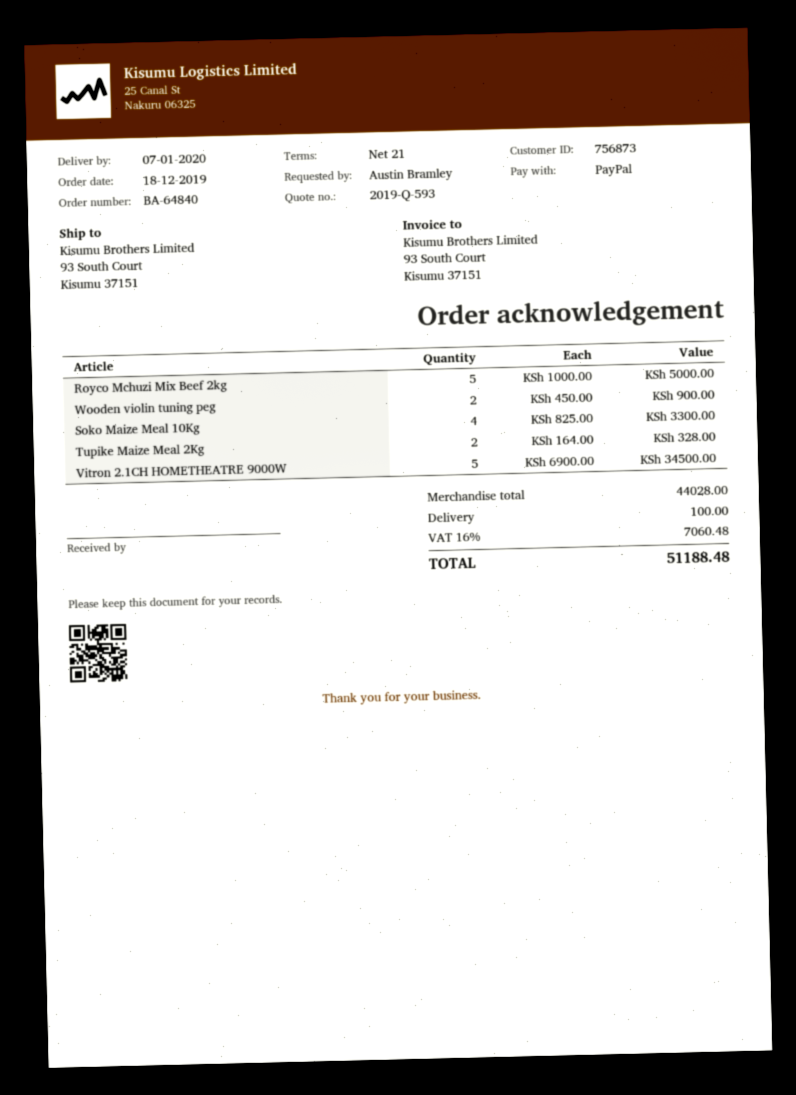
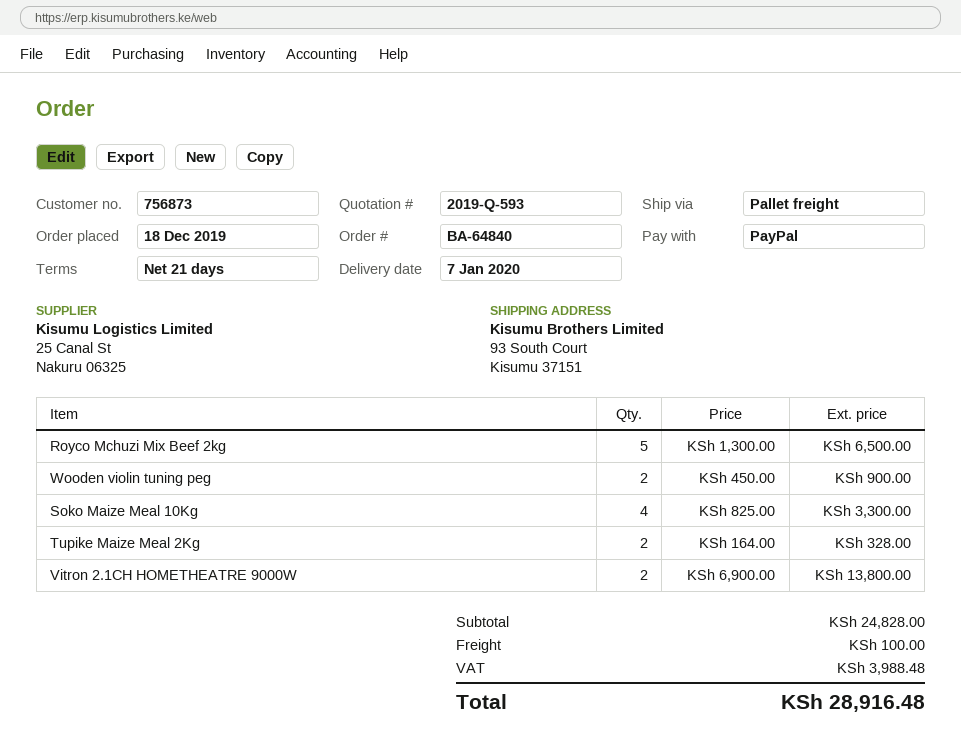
Royco Mchuzi Mix Beef 2kg: 5 x 1000.00 = 5000.00 -> 5 x 1300.00 = 6500.00
Vitron 2.1CH HOMETHEATRE 9000W: 5 x 6900.00 = 34500.00 -> 2 x 6900.00 = 13800.00
subtotal: 44028.00 -> 24828.00
tax: 7060.48 -> 3988.48
total: 51188.48 -> 28916.48

